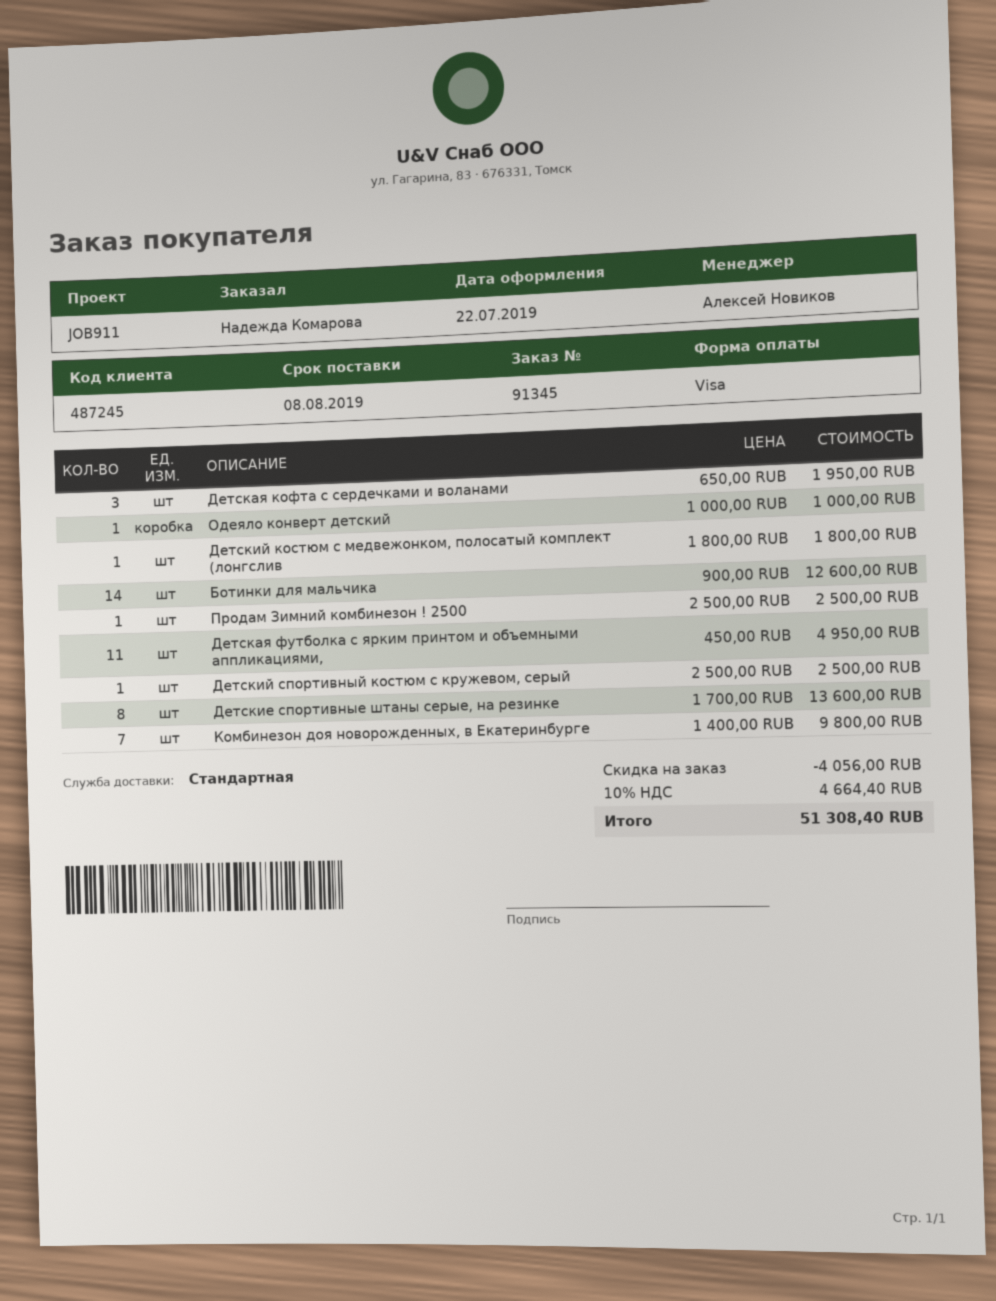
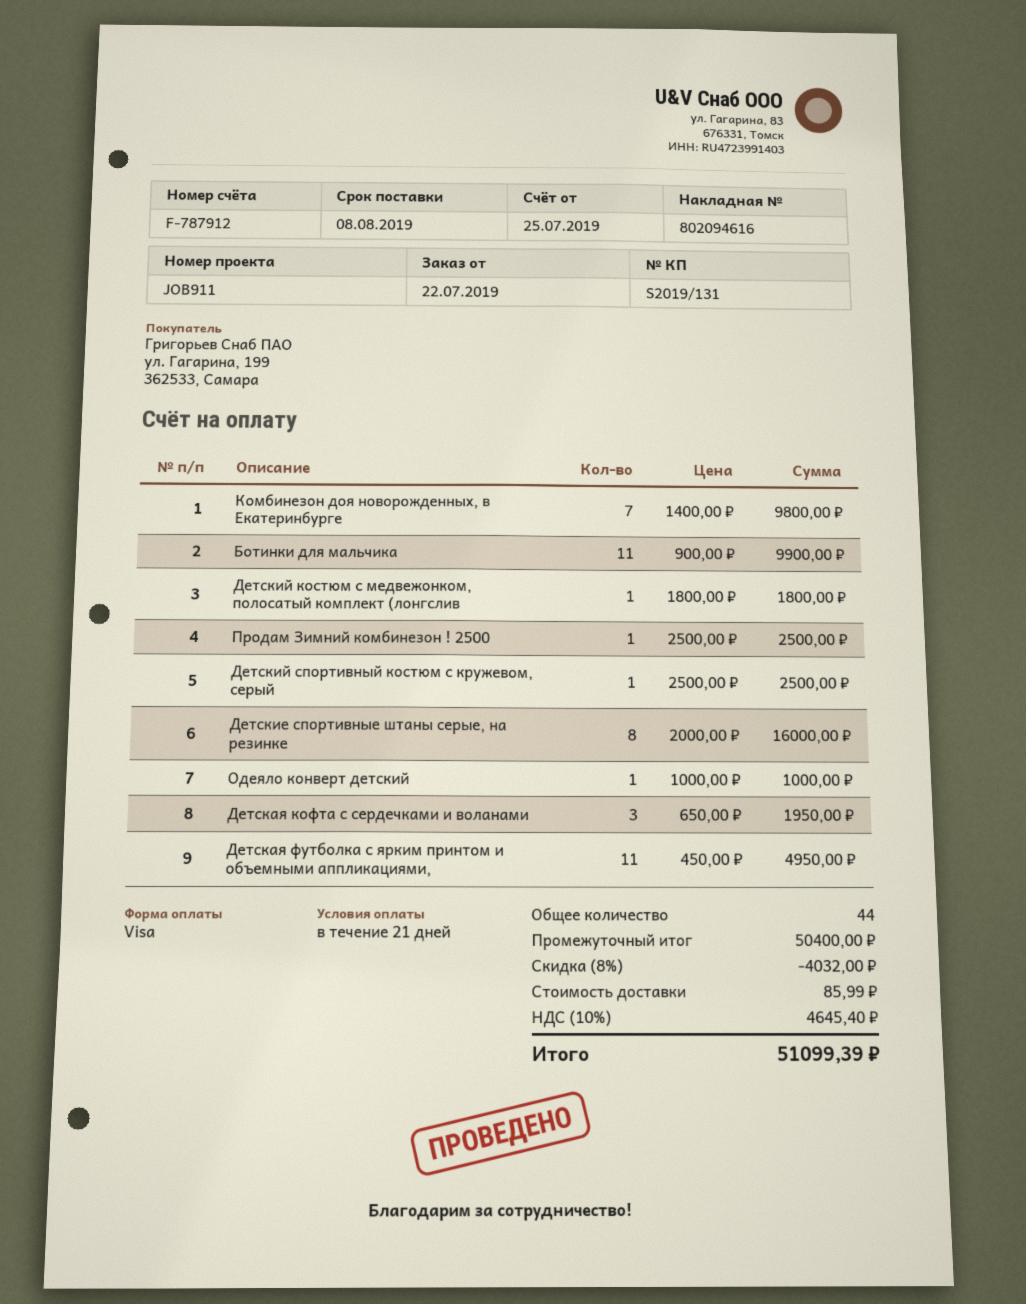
Ботинки для мальчика: 14 x 900.00 = 12600.00 -> 11 x 900.00 = 9900.00
Детские спортивные штаны серые, на резинке: 8 x 1700.00 = 13600.00 -> 8 x 2000.00 = 16000.00
discount: 4056.00 -> 4032.00
shipping: none -> 85.99
tax: 10% = 4664.40 -> 10% = 4645.40
total: 51308.40 -> 51099.39

